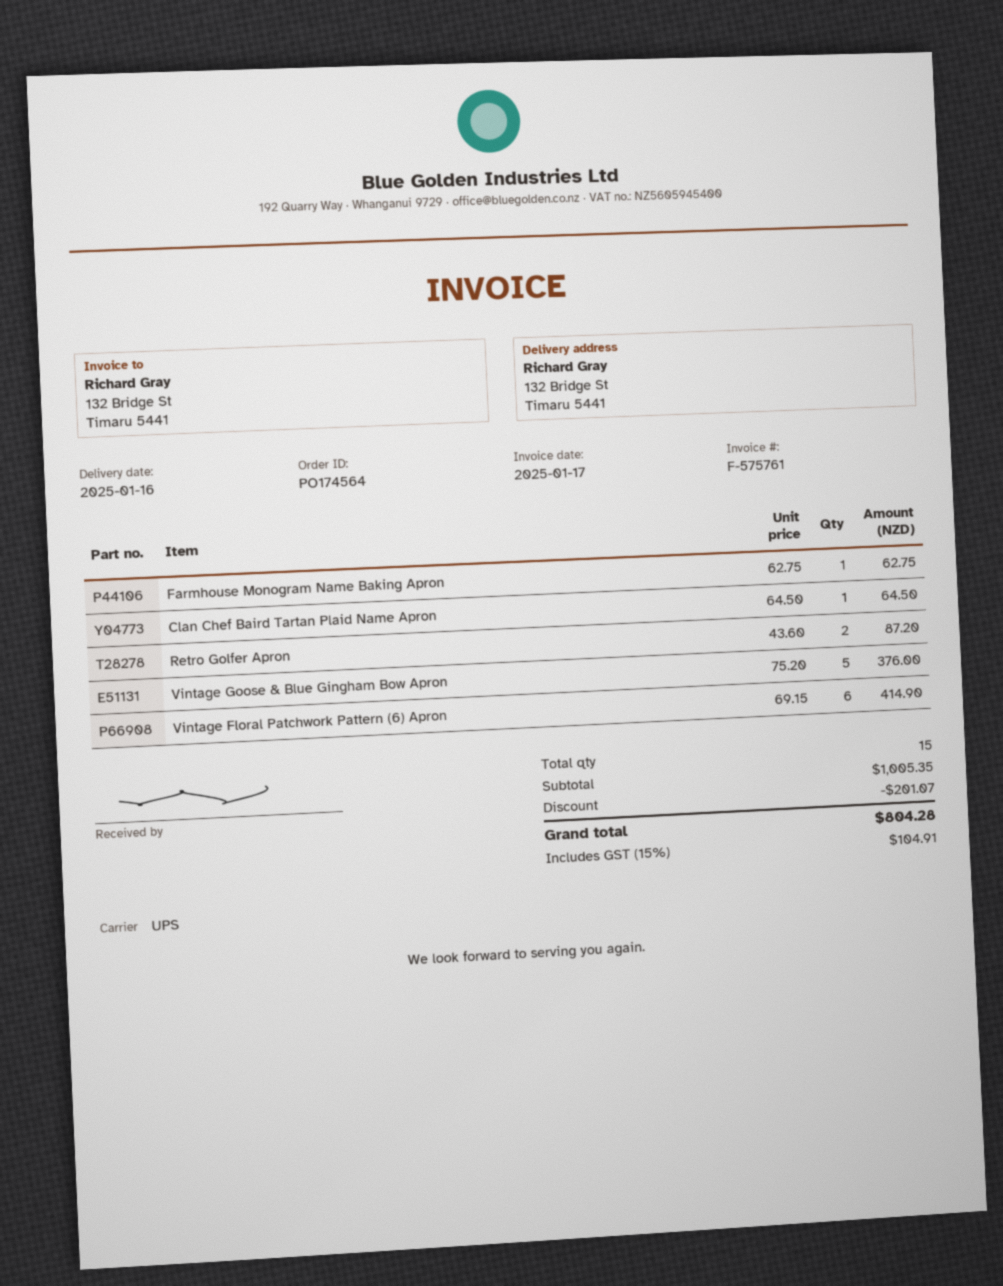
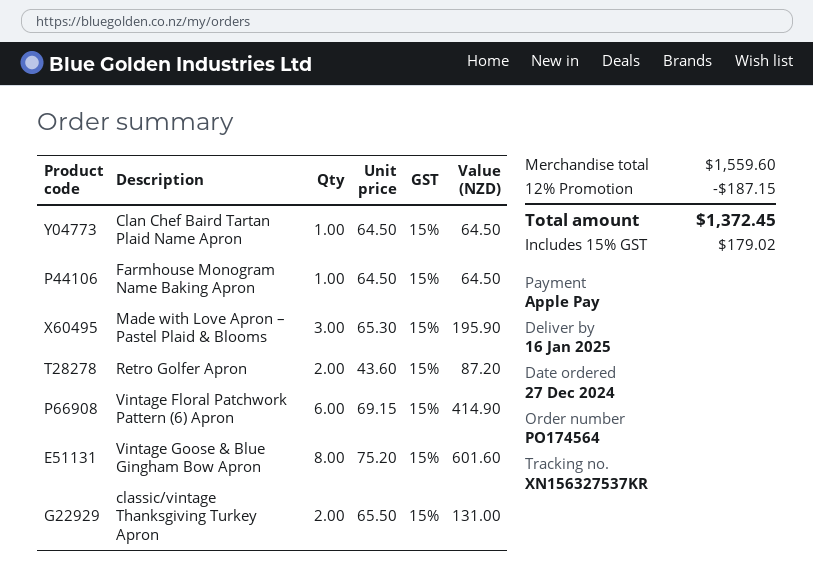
Farmhouse Monogram Name Baking Apron: 1 x 62.75 = 62.75 -> 1 x 64.50 = 64.50
Vintage Goose & Blue Gingham Bow Apron: 5 x 75.20 = 376.00 -> 8 x 75.20 = 601.60
Made with Love Apron – Pastel Plaid & Blooms: none -> 3 x 65.30 = 195.90
classic/vintage Thanksgiving Turkey Apron: none -> 2 x 65.50 = 131.00
subtotal: 1005.35 -> 1559.60
discount: 201.07 -> 187.15
tax: 15% = 104.91 -> 15% = 179.02
total: 804.28 -> 1372.45

